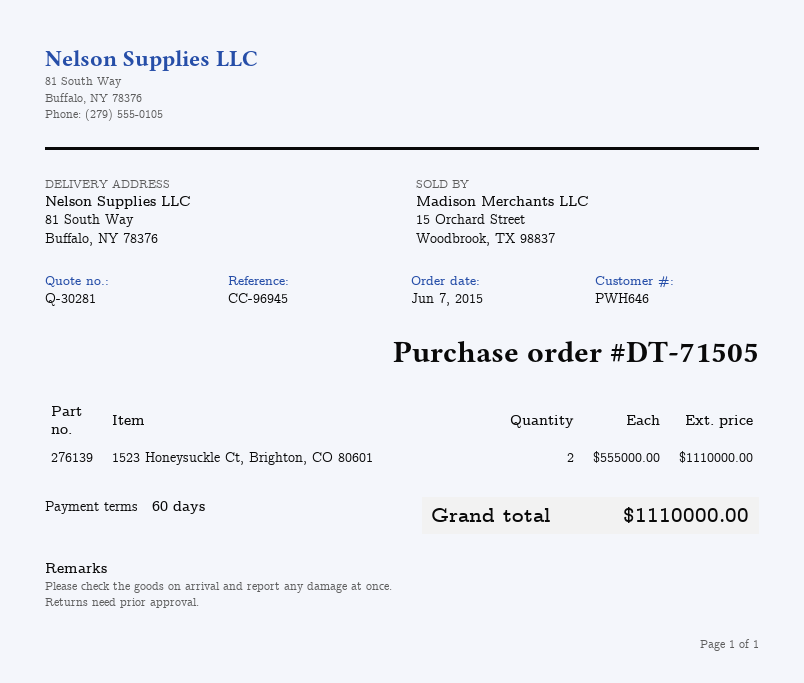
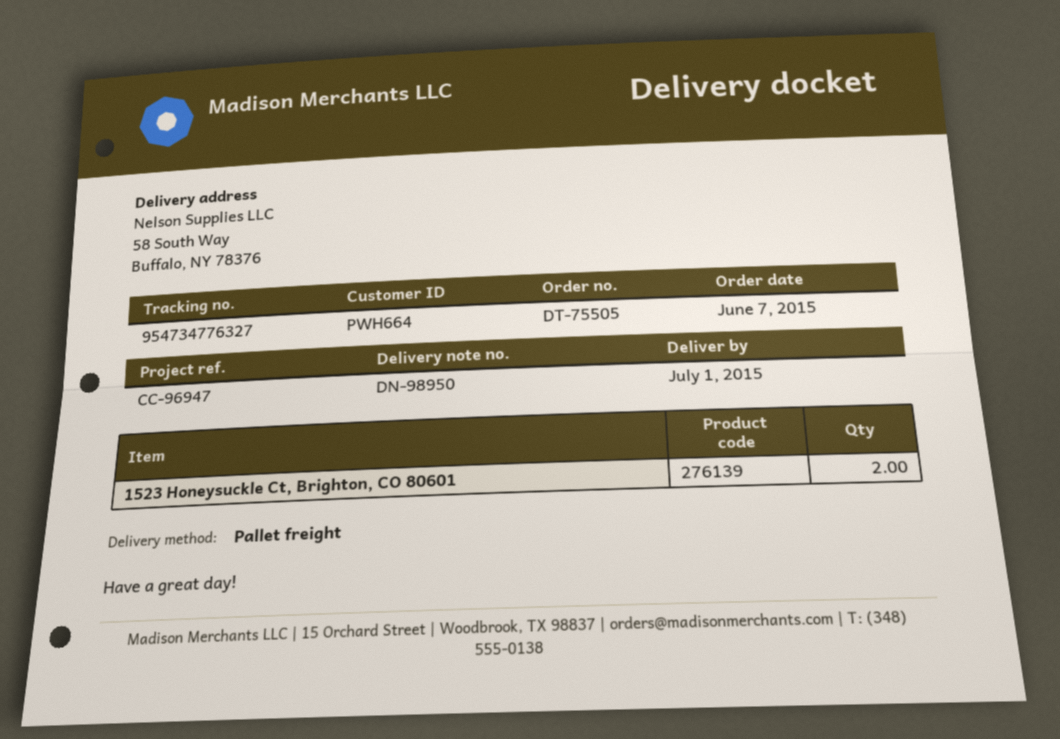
order number: DT-71505 -> DT-75505
customer number: PWH646 -> PWH664
reference: CC-96945 -> CC-96947
ship to: 81 South Way, Buffalo, NY 78376 -> 58 South Way, Buffalo, NY 78376

